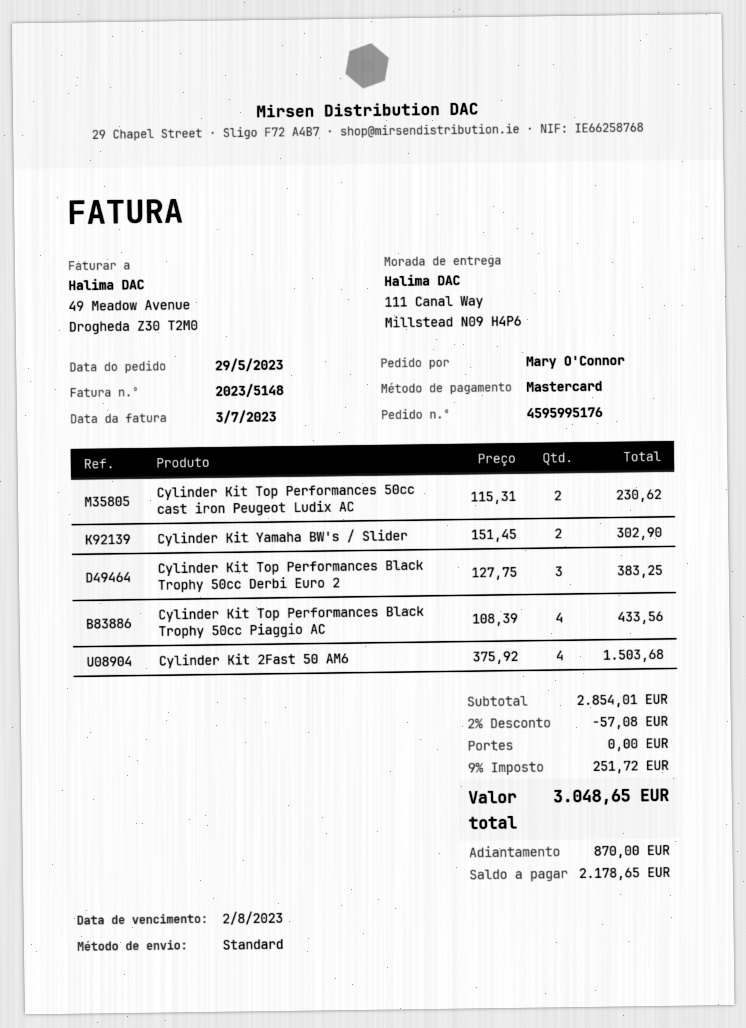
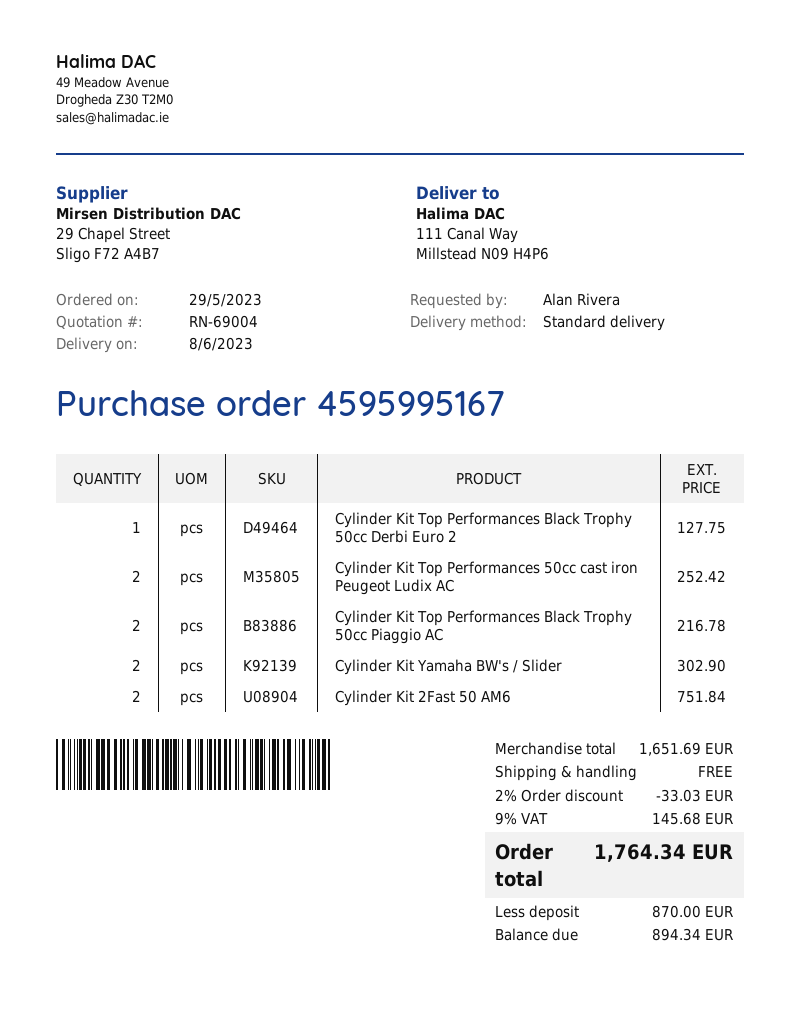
order number: 4595995176 -> 4595995167
ordered by: Mary O'Connor -> Alan Rivera
Cylinder Kit Top Performances 50cc cast iron Peugeot Ludix AC: 2 for 230.62 -> 2 for 252.42
Cylinder Kit Top Performances Black Trophy 50cc Derbi Euro 2: 3 for 383.25 -> 1 for 127.75
Cylinder Kit Top Performances Black Trophy 50cc Piaggio AC: 4 for 433.56 -> 2 for 216.78
Cylinder Kit 2Fast 50 AM6: 4 for 1503.68 -> 2 for 751.84
subtotal: 2854.01 -> 1651.69
discount: 2% = 57.08 -> 2% = 33.03
tax: 9% = 251.72 -> 9% = 145.68
total: 3048.65 -> 1764.34
balance: 2178.65 -> 894.34

